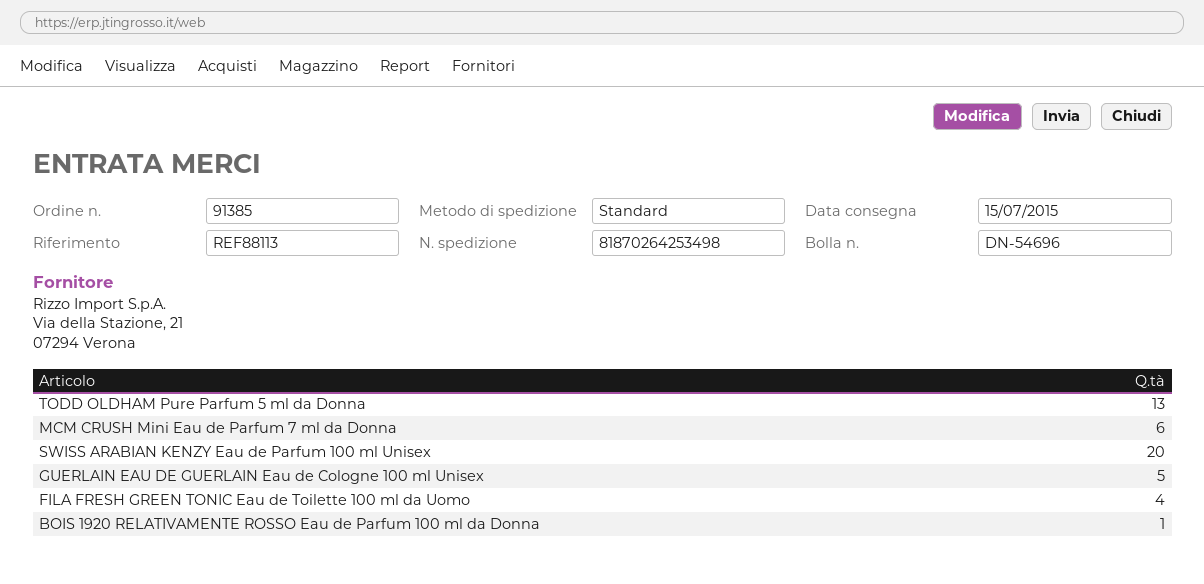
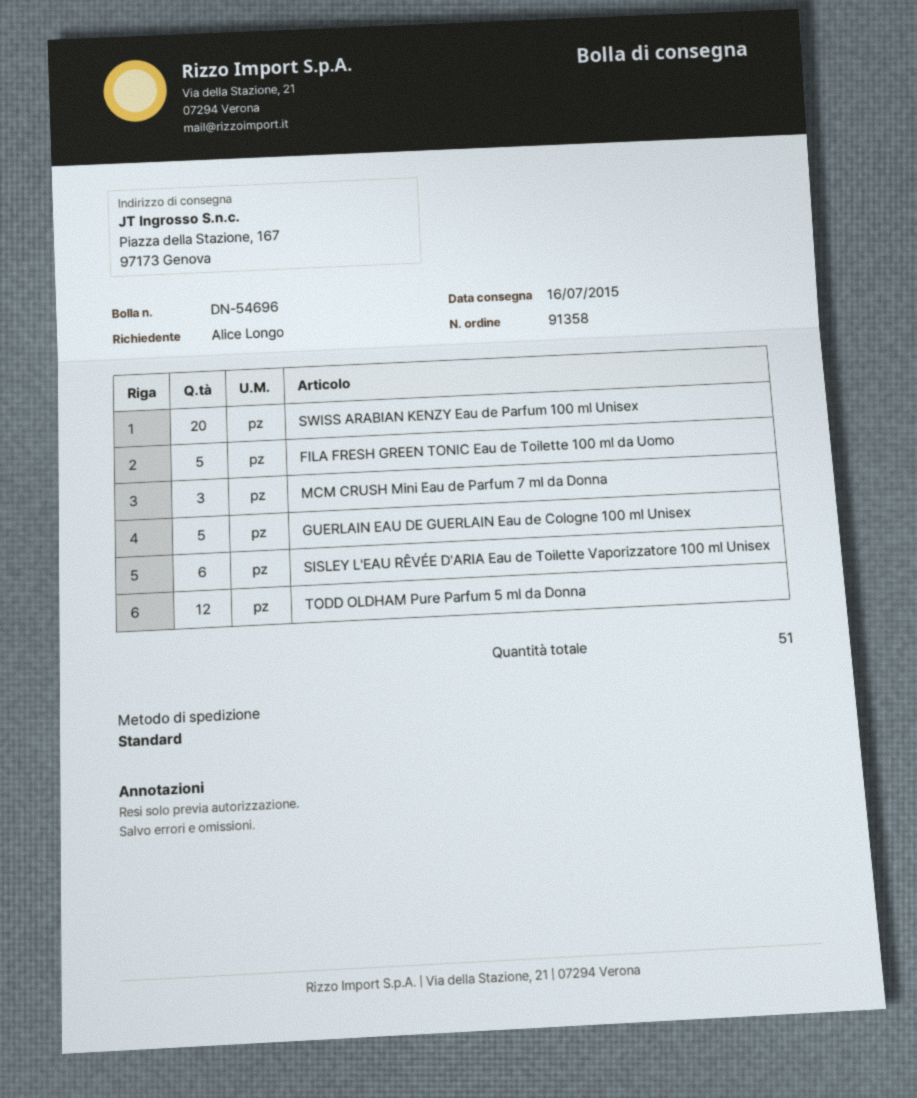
order number: 91385 -> 91358
delivery date: 2015-07-15 -> 2015-07-16
TODD OLDHAM Pure Parfum 5 ml da Donna: 13 -> 12
MCM CRUSH Mini Eau de Parfum 7 ml da Donna: 6 -> 3
FILA FRESH GREEN TONIC Eau de Toilette 100 ml da Uomo: 4 -> 5
BOIS 1920 RELATIVAMENTE ROSSO Eau de Parfum 100 ml da Donna: 1 -> none
SISLEY L'EAU RÊVÉE D'ARIA Eau de Toilette Vaporizzatore 100 ml Unisex: none -> 6

